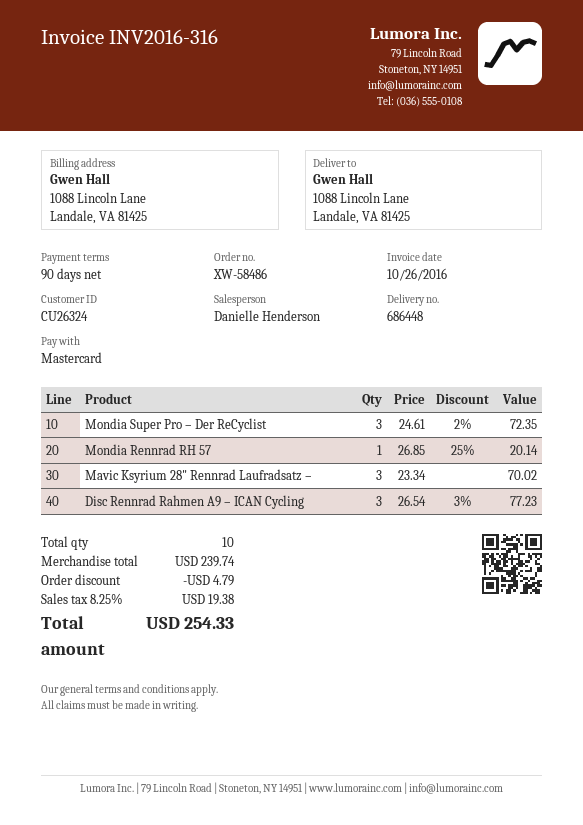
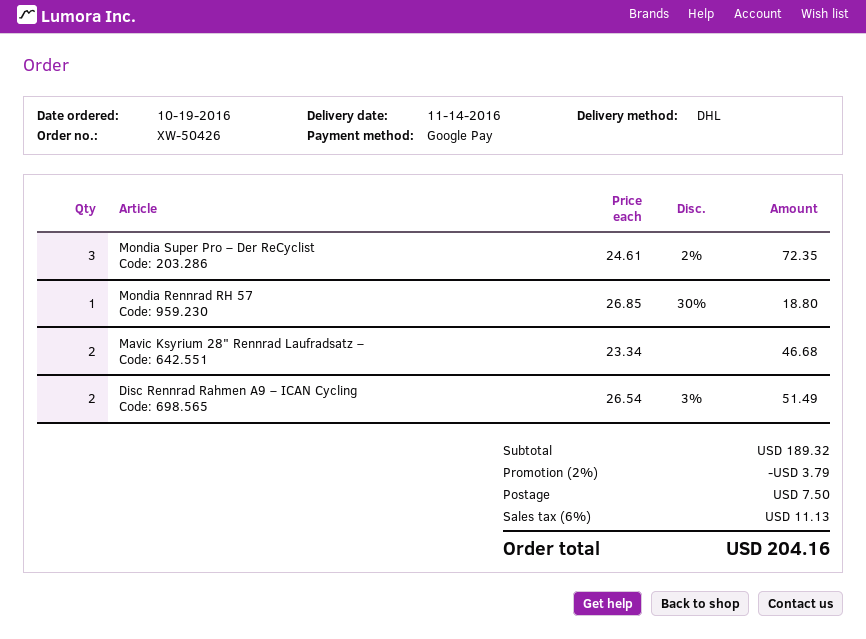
order number: XW-58486 -> XW-50426
payment method: Mastercard -> Google Pay
Mondia Rennrad RH 57: 1 x 26.85 - 25% = 20.14 -> 1 x 26.85 - 30% = 18.80
Mavic Ksyrium 28" Rennrad Laufradsatz –: 3 x 23.34 = 70.02 -> 2 x 23.34 = 46.68
Disc Rennrad Rahmen A9 – ICAN Cycling: 3 x 26.54 - 3% = 77.23 -> 2 x 26.54 - 3% = 51.49
subtotal: 239.74 -> 189.32
discount: 4.79 -> 3.79
shipping: none -> 7.50
tax: 8.25% = 19.38 -> 6% = 11.13
total: 254.33 -> 204.16

